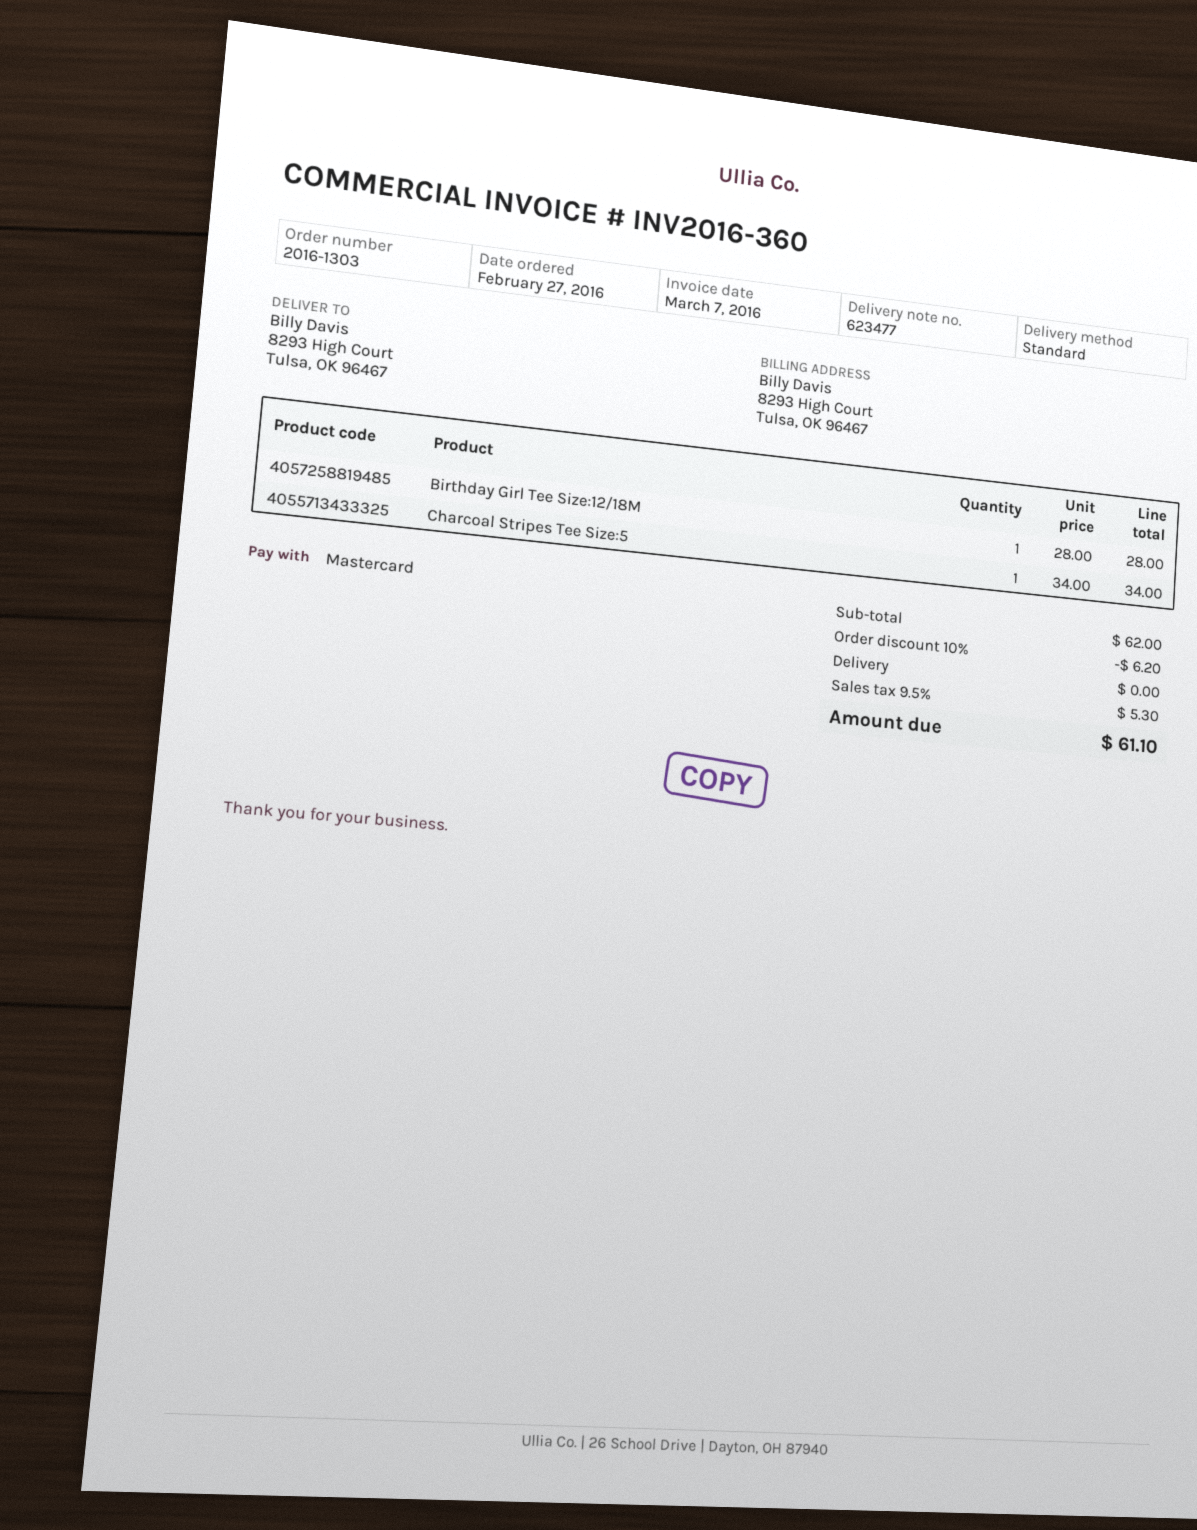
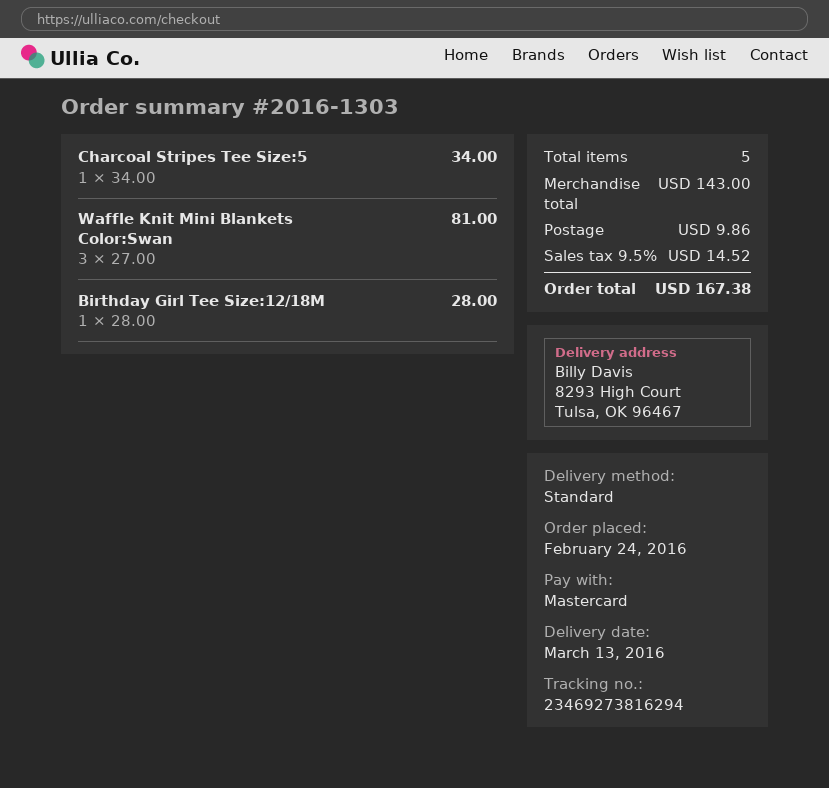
order date: 2016-02-27 -> 2016-02-24
Waffle Knit Mini Blankets Color:Swan: none -> 3 x 27.00 = 81.00
subtotal: 62.00 -> 143.00
discount: 10% = 6.20 -> none
shipping: 0.00 -> 9.86
tax: 9.5% = 5.30 -> 9.5% = 14.52
total: 61.10 -> 167.38

